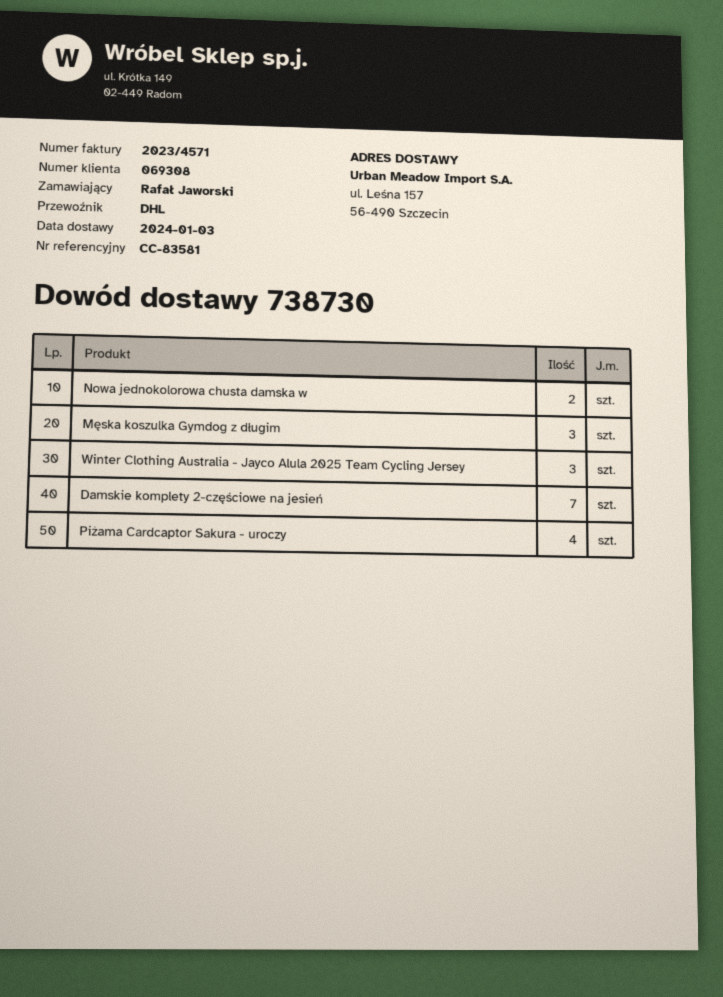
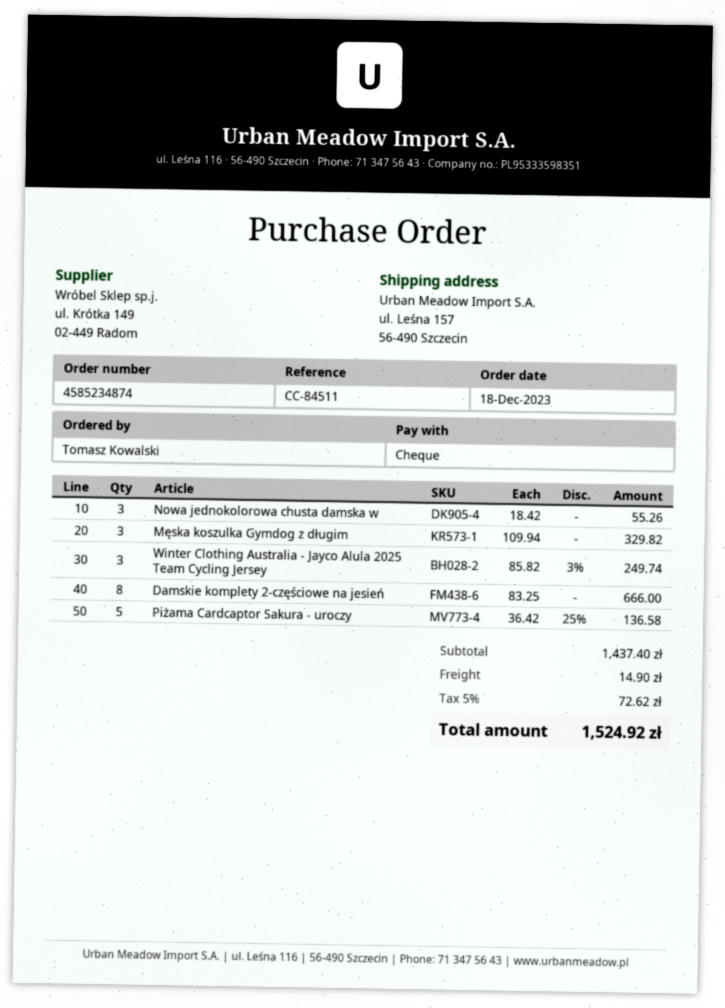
reference: CC-83581 -> CC-84511
ordered by: Rafał Jaworski -> Tomasz Kowalski
Nowa jednokolorowa chusta damska w: 2 -> 3
Damskie komplety 2-częściowe na jesień: 7 -> 8
Piżama Cardcaptor Sakura - uroczy: 4 -> 5

